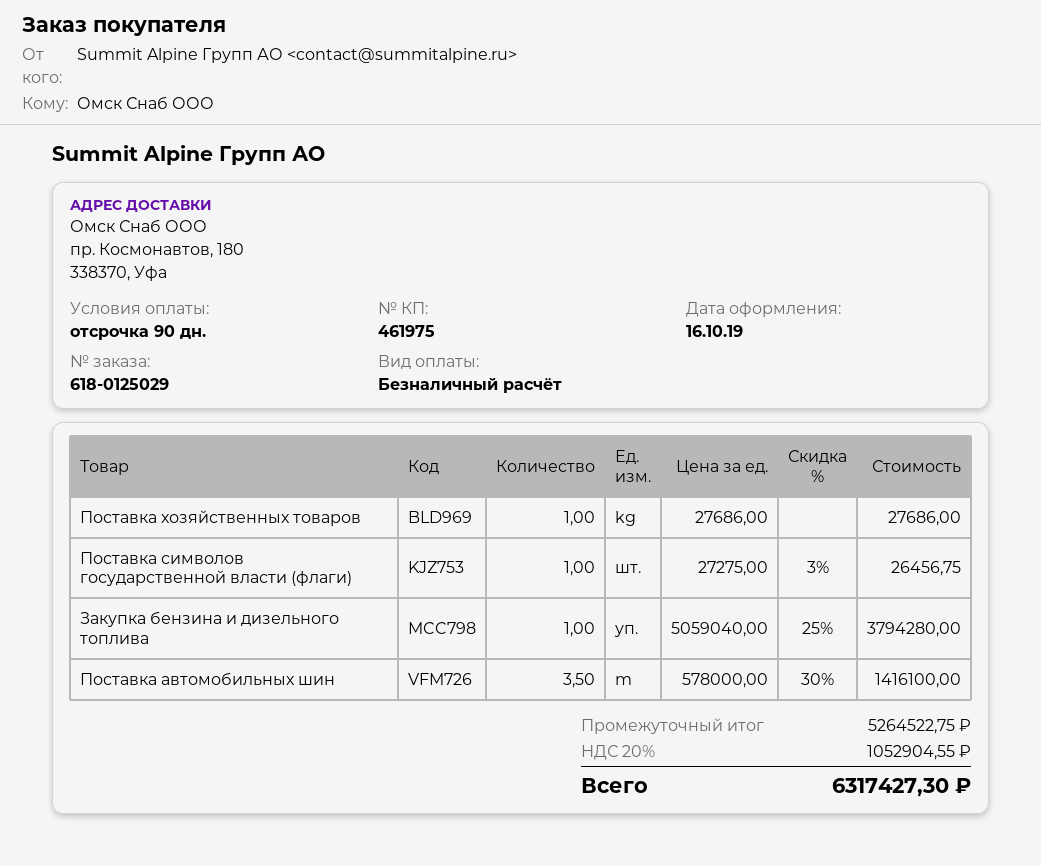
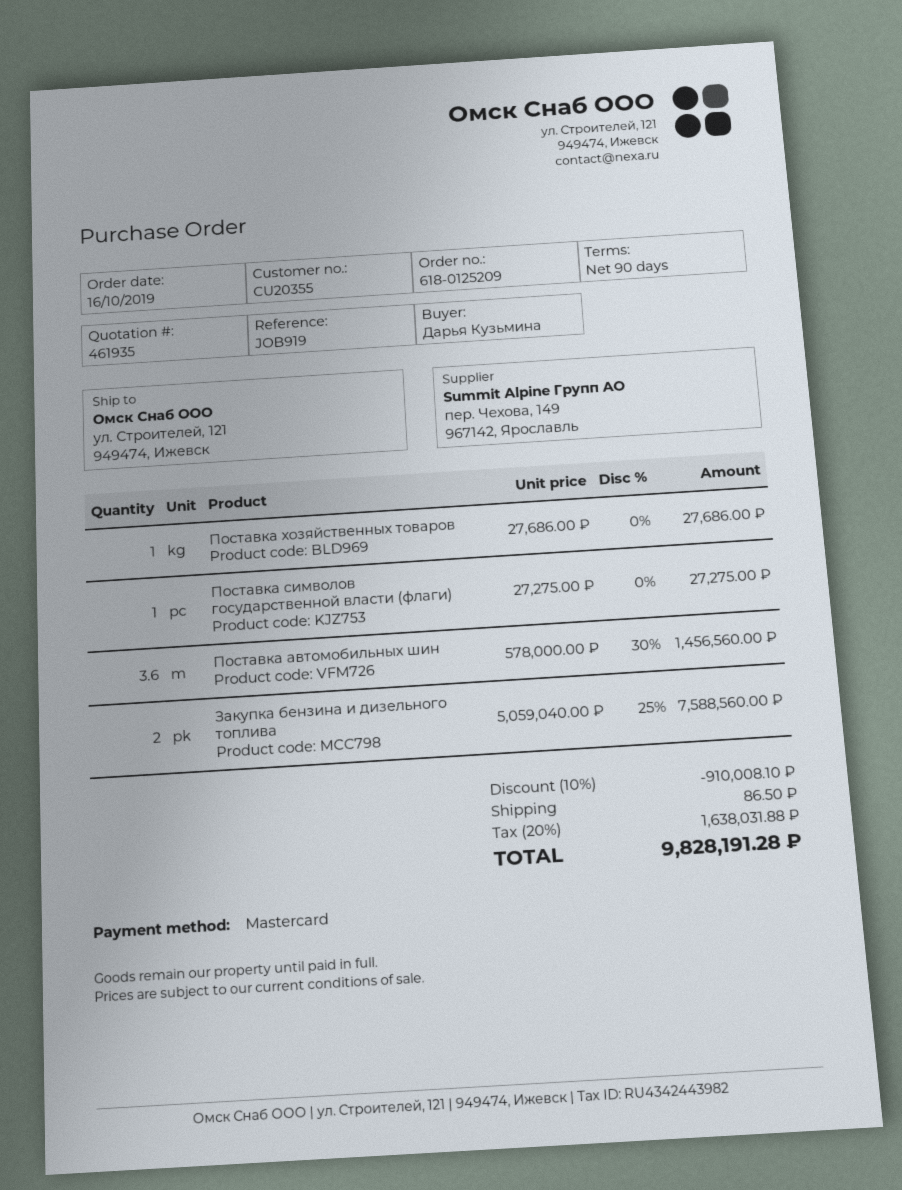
quote number: 461975 -> 461935
order number: 618-0125029 -> 618-0125209
payment method: bank transfer -> Mastercard
ship to: пр. Космонавтов, 180, 338370, Уфа -> ул. Строителей, 121, 949474, Ижевск
Поставка символов государственной власти (флаги): 1 x 27275.00 - 3% = 26456.75 -> 1 x 27275.00 = 27275.00
Закупка бензина и дизельного топлива: 1 x 5059040.00 - 25% = 3794280.00 -> 2 x 5059040.00 - 25% = 7588560.00
Поставка автомобильных шин: 3.5 x 578000.00 - 30% = 1416100.00 -> 3.6 x 578000.00 - 30% = 1456560.00
discount: none -> 10% = 910008.10
shipping: none -> 86.50
tax: 20% = 1052904.55 -> 20% = 1638031.88
total: 6317427.30 -> 9828191.28

